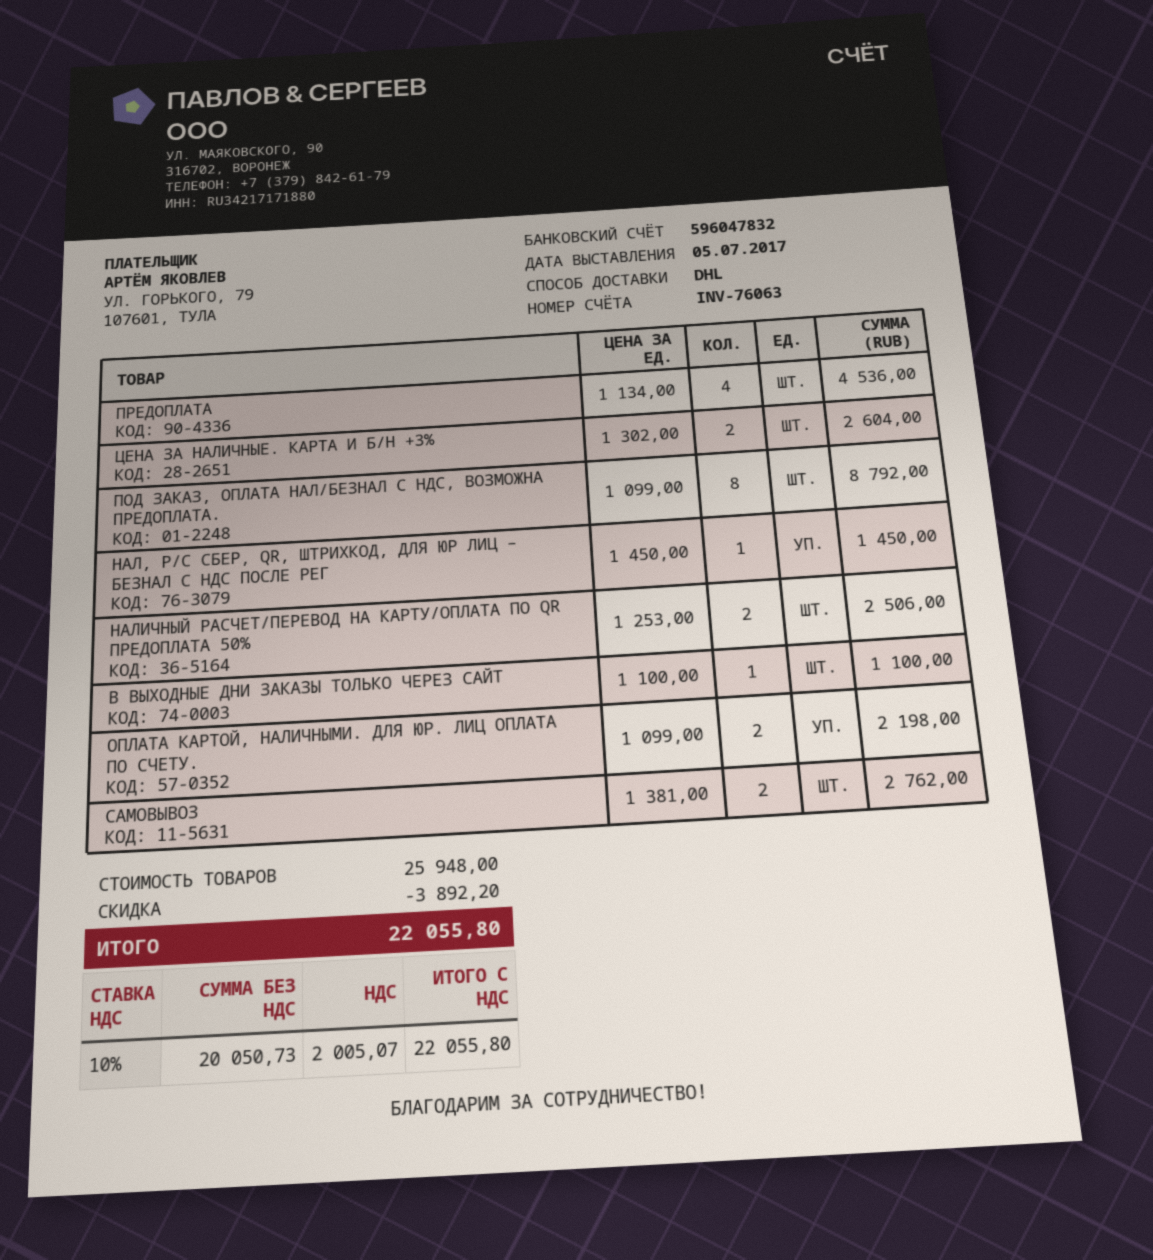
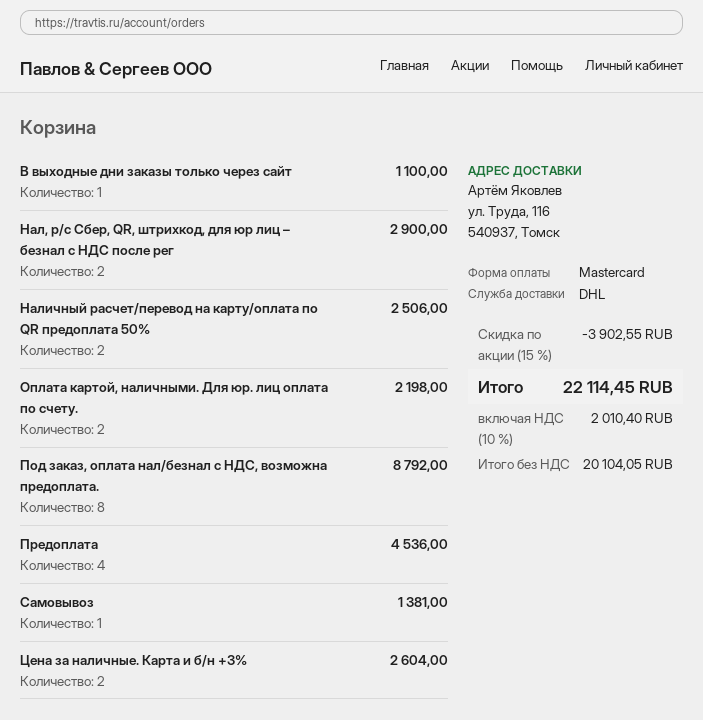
НАЛ, Р/С СБЕР, QR, ШТРИХКОД, ДЛЯ ЮР ЛИЦ – БЕЗНАЛ С НДС ПОСЛЕ РЕГ: 1 for 1450.00 -> 2 for 2900.00
САМОВЫВОЗ: 2 for 2762.00 -> 1 for 1381.00
discount: 3892.20 -> 3902.55
net: 20050.73 -> 20104.05
tax: 10% = 2005.07 -> 10% = 2010.40
total: 22055.80 -> 22114.45

